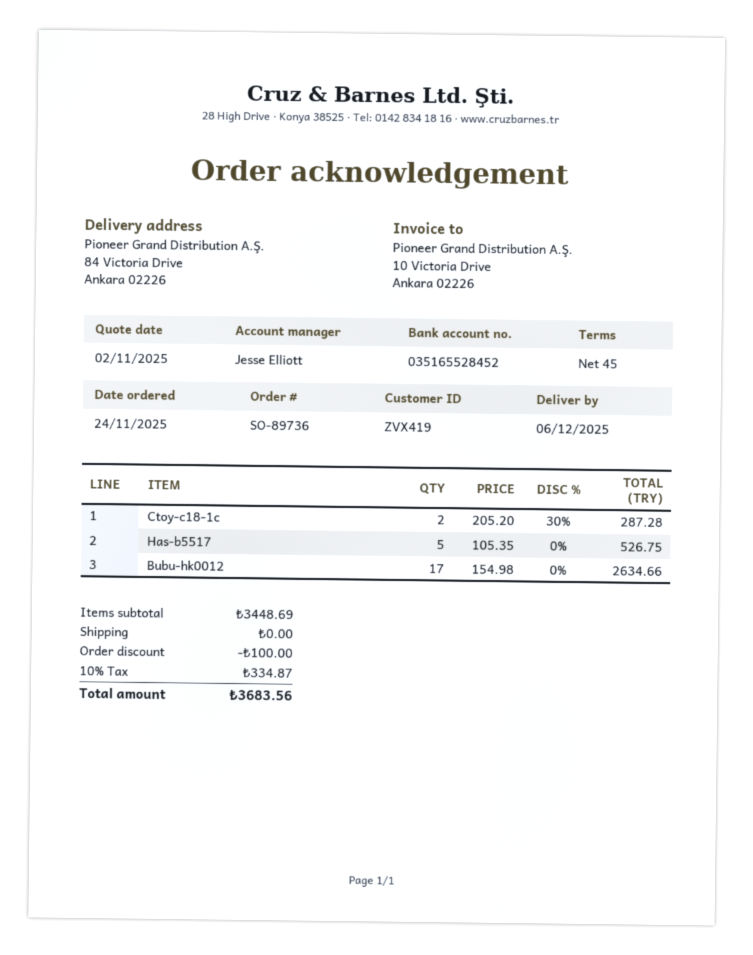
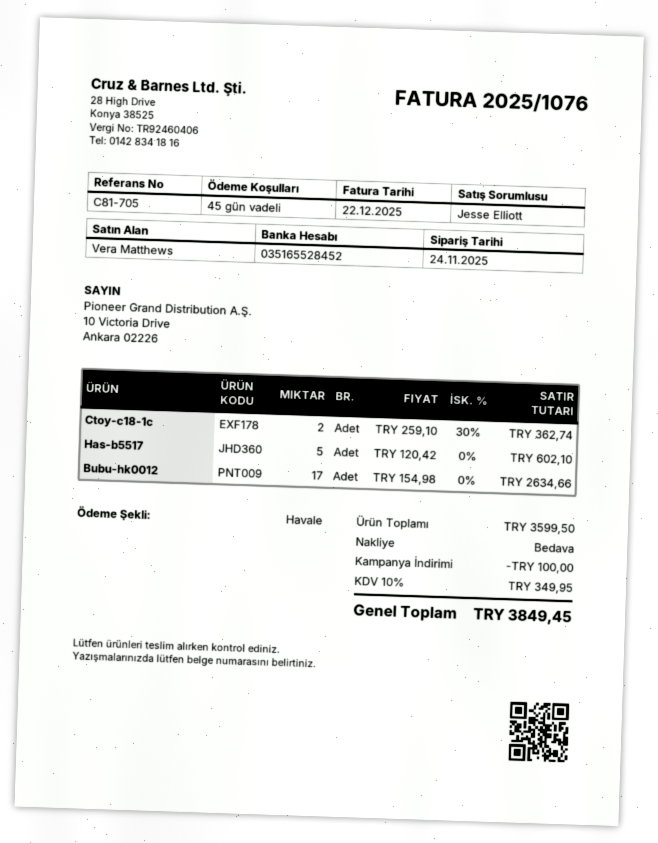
Ctoy-c18-1c: 2 x 205.20 - 30% = 287.28 -> 2 x 259.10 - 30% = 362.74
Has-b5517: 5 x 105.35 = 526.75 -> 5 x 120.42 = 602.10
subtotal: 3448.69 -> 3599.50
tax: 10% = 334.87 -> 10% = 349.95
total: 3683.56 -> 3849.45

